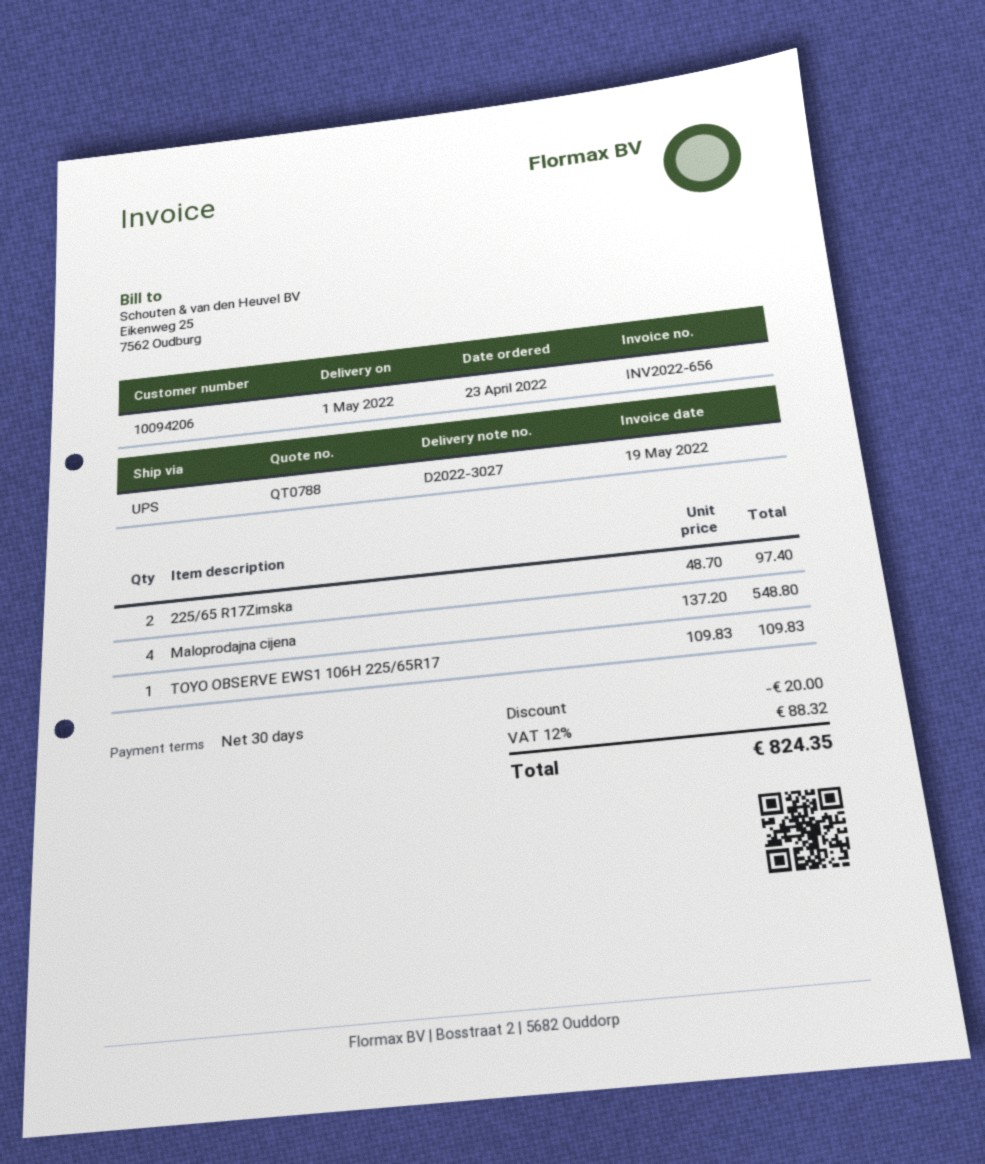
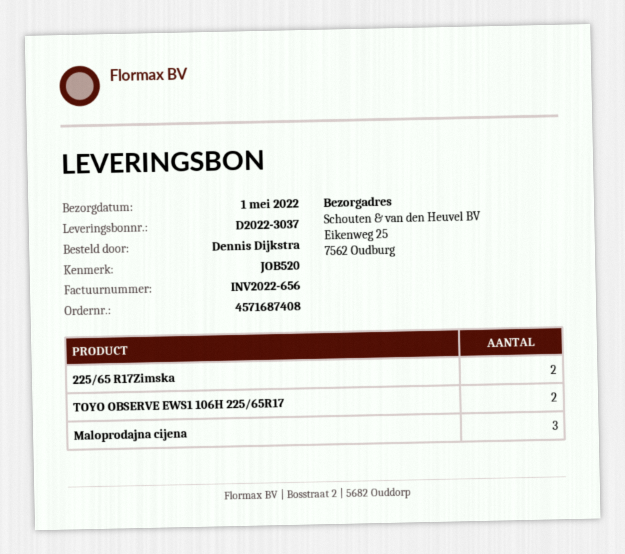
delivery note number: D2022-3027 -> D2022-3037
Maloprodajna cijena: 4 -> 3
TOYO OBSERVE EWS1 106H 225/65R17: 1 -> 2

